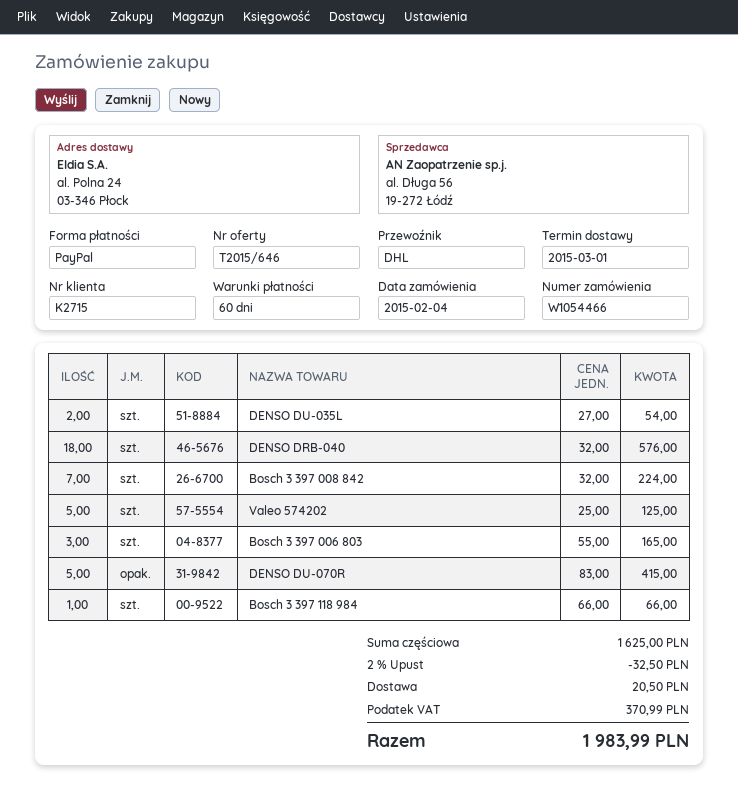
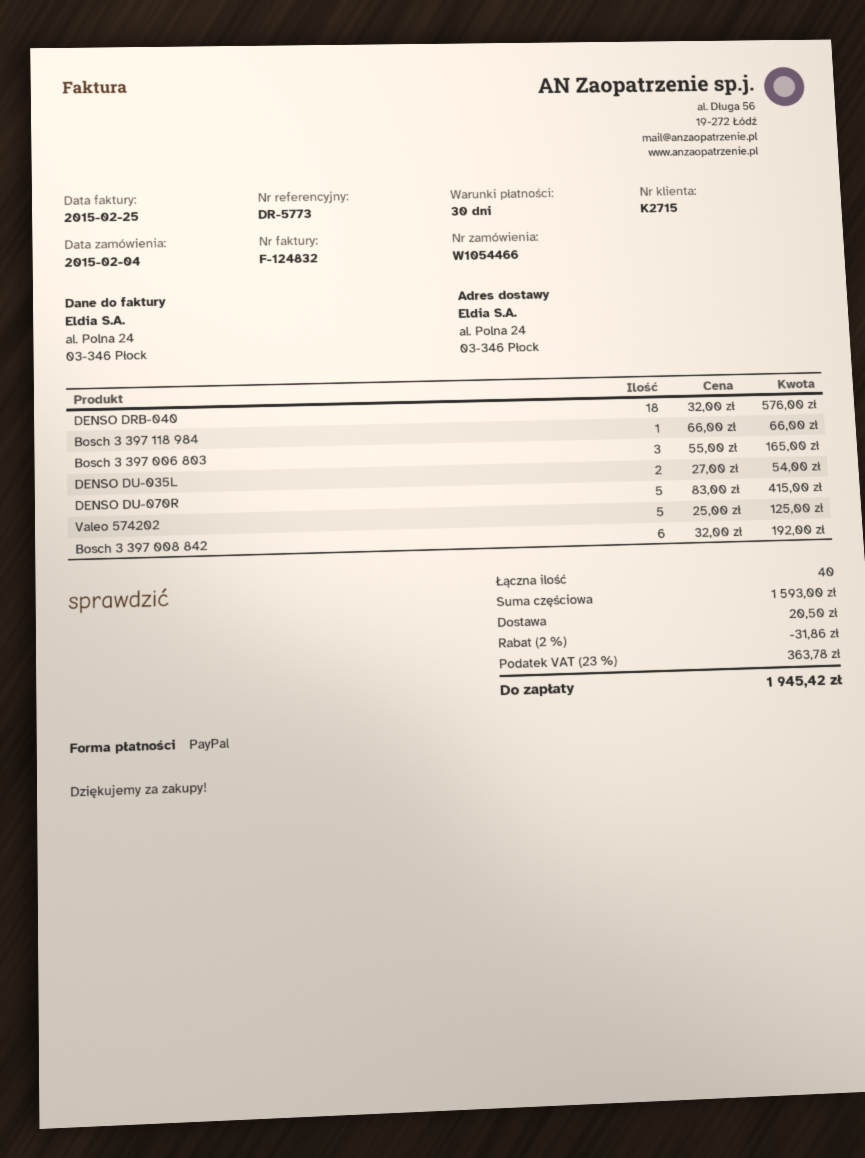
payment terms: 60 days -> 30 days
Bosch 3 397 008 842: 7 x 32.00 = 224.00 -> 6 x 32.00 = 192.00
subtotal: 1625.00 -> 1593.00
discount: 2% = 32.50 -> 2% = 31.86
tax: 370.99 -> 363.78
total: 1983.99 -> 1945.42

